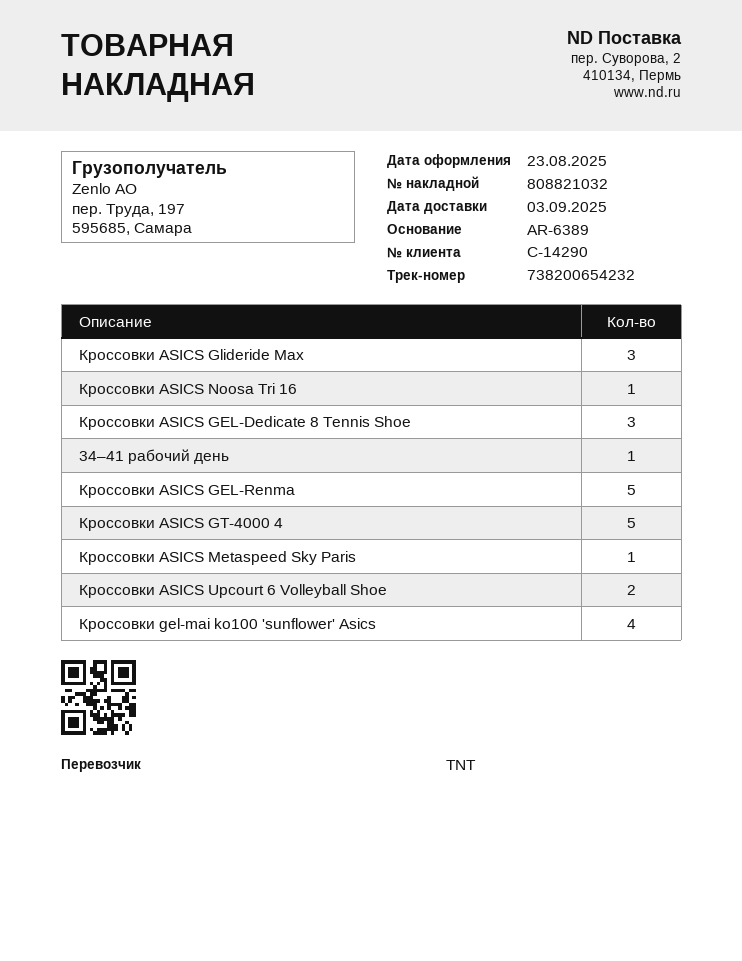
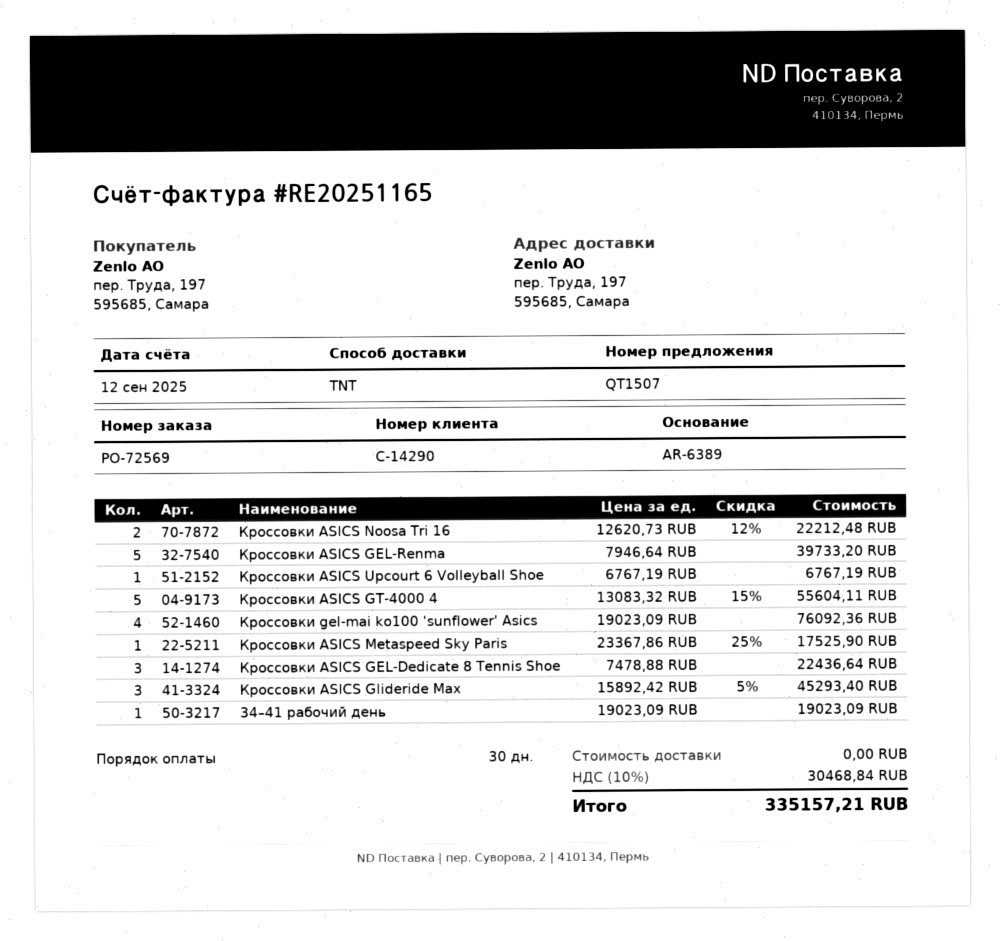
Кроссовки ASICS Noosa Tri 16: 1 -> 2
Кроссовки ASICS Upcourt 6 Volleyball Shoe: 2 -> 1

